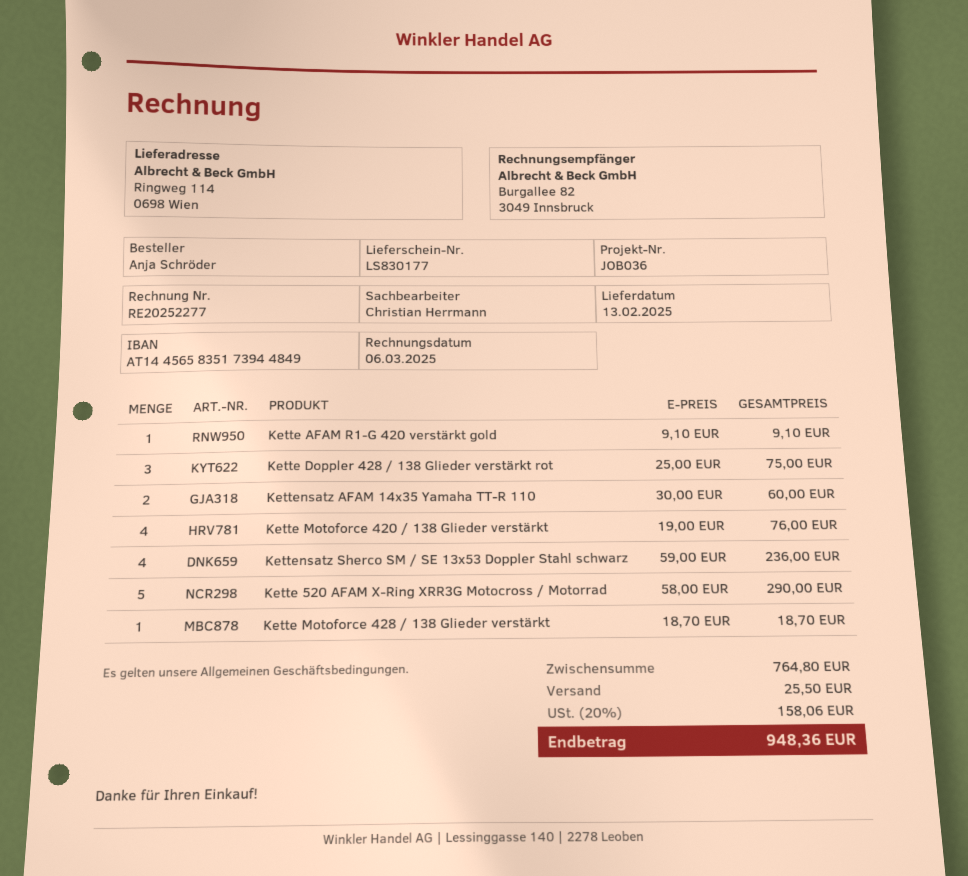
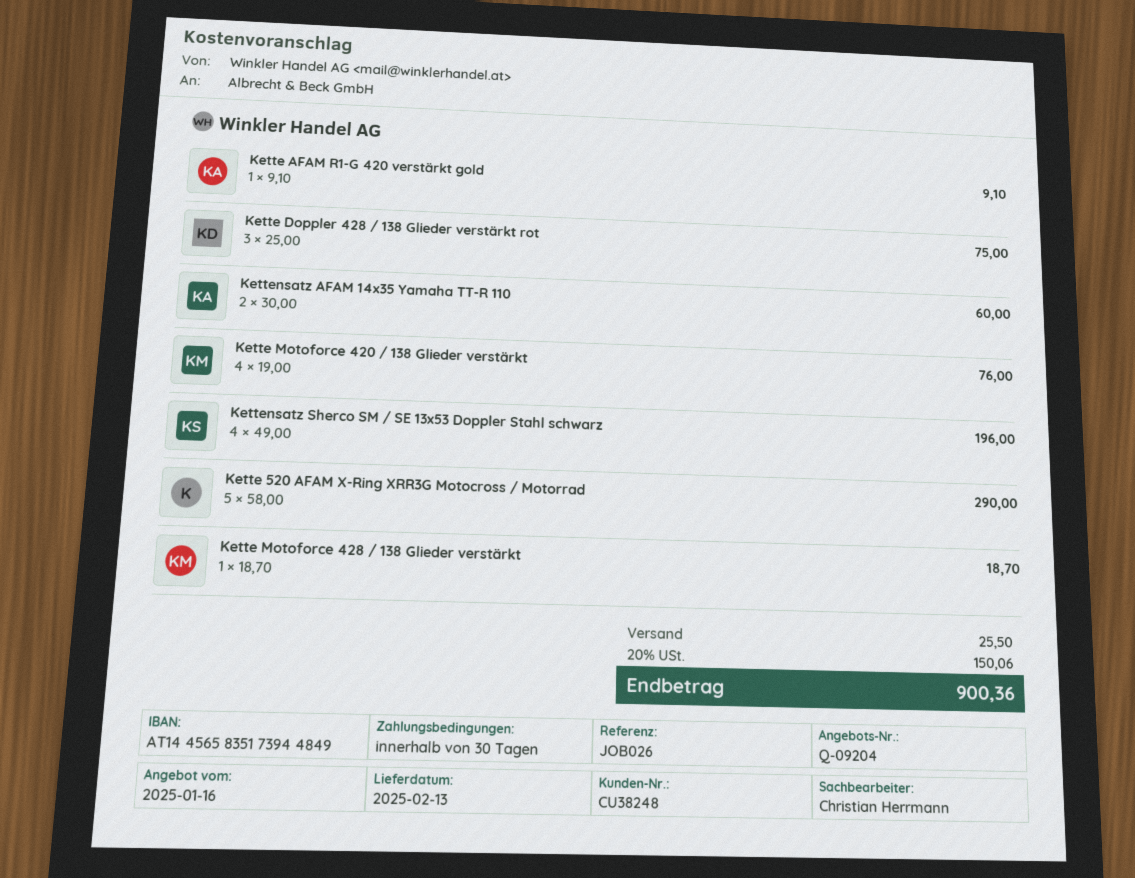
reference: JOB036 -> JOB026
Kettensatz Sherco SM / SE 13x53 Doppler Stahl schwarz: 4 x 59.00 = 236.00 -> 4 x 49.00 = 196.00
tax: 20% = 158.06 -> 20% = 150.06
total: 948.36 -> 900.36

